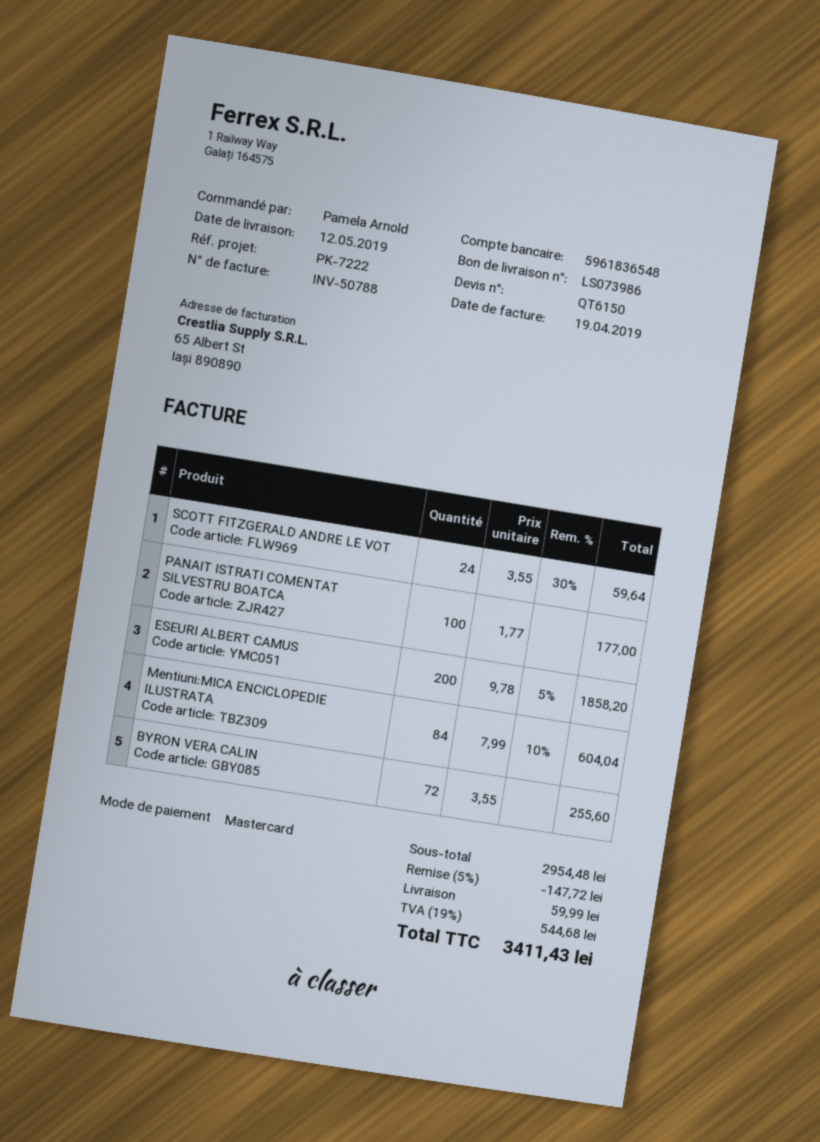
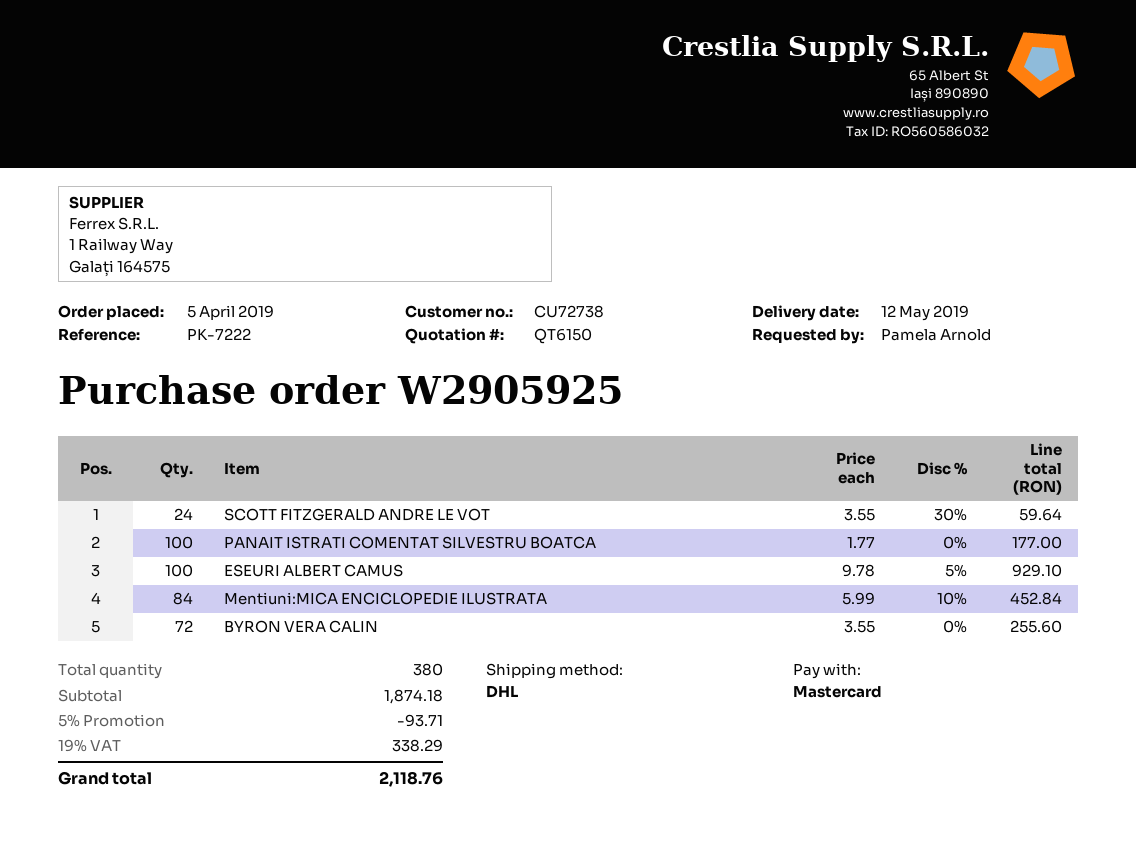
ESEURI ALBERT CAMUS: 200 x 9.78 - 5% = 1858.20 -> 100 x 9.78 - 5% = 929.10
Mentiuni:MICA ENCICLOPEDIE ILUSTRATA: 84 x 7.99 - 10% = 604.04 -> 84 x 5.99 - 10% = 452.84
subtotal: 2954.48 -> 1874.18
discount: 5% = 147.72 -> 5% = 93.71
shipping: 59.99 -> none
tax: 19% = 544.68 -> 19% = 338.29
total: 3411.43 -> 2118.76

